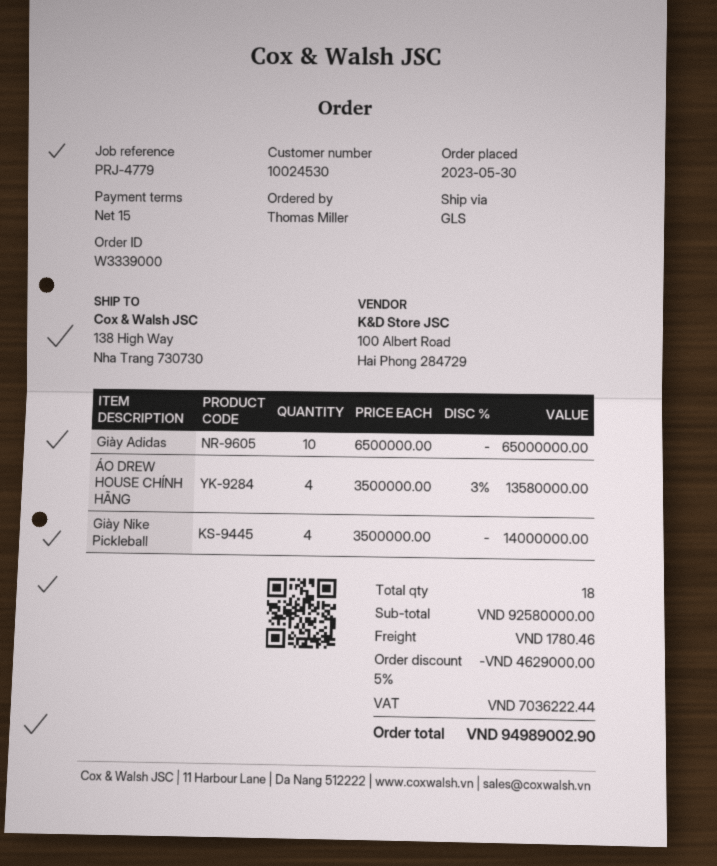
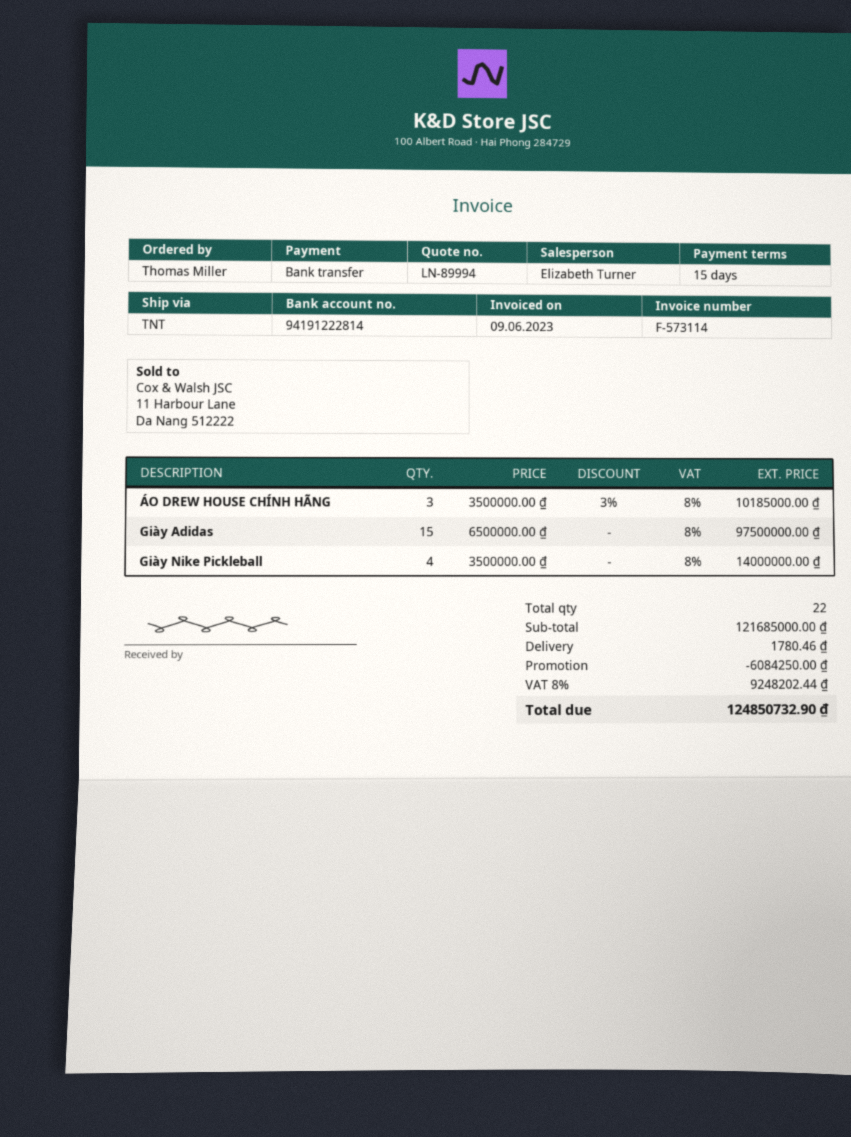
shipping method: GLS -> TNT
Giày Adidas: 10 x 6500000.00 = 65000000.00 -> 15 x 6500000.00 = 97500000.00
ÁO DREW HOUSE CHÍNH HÃNG: 4 x 3500000.00 - 3% = 13580000.00 -> 3 x 3500000.00 - 3% = 10185000.00
total quantity: 18 -> 22
subtotal: 92580000.00 -> 121685000.00
discount: 4629000.00 -> 6084250.00
tax: 7036222.44 -> 9248202.44
total: 94989002.90 -> 124850732.90

